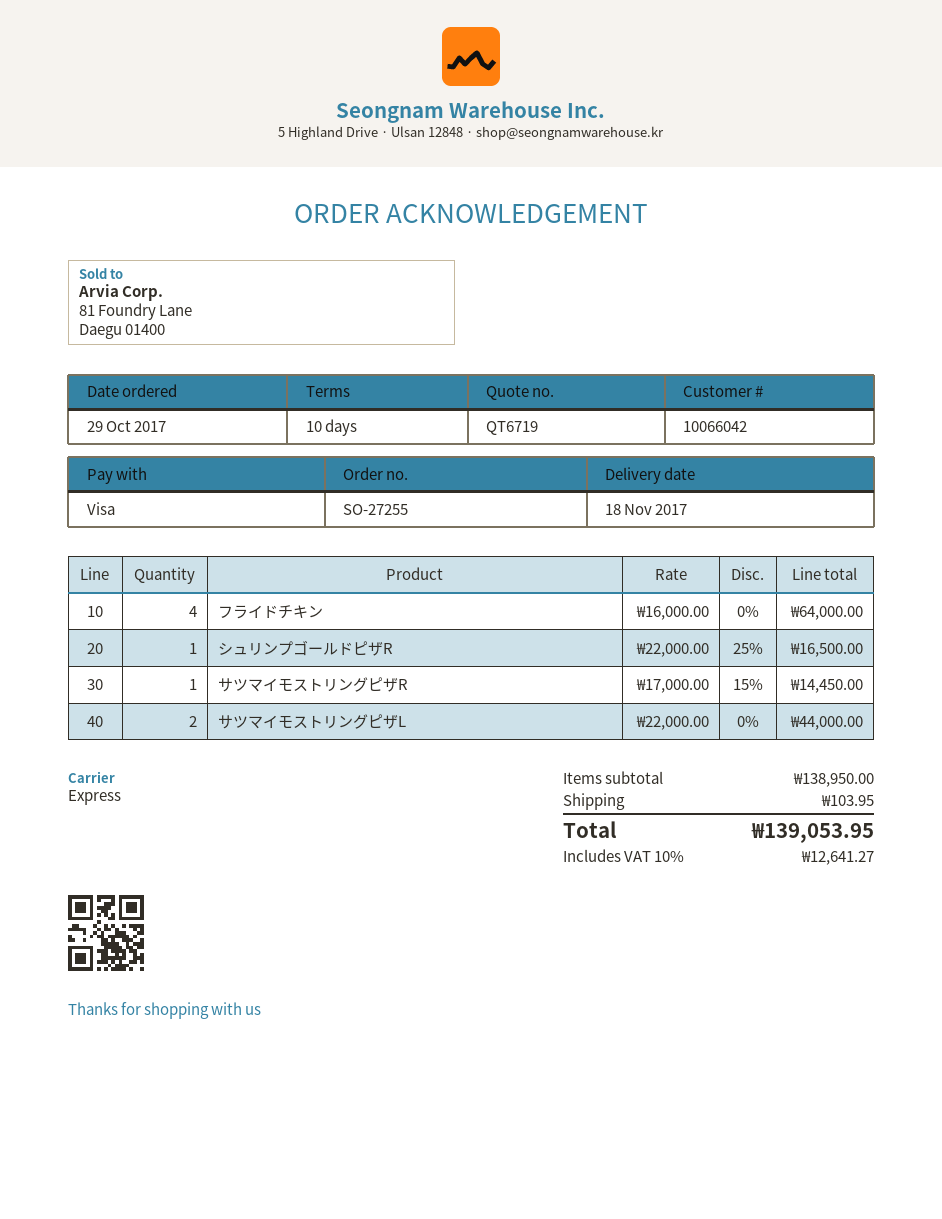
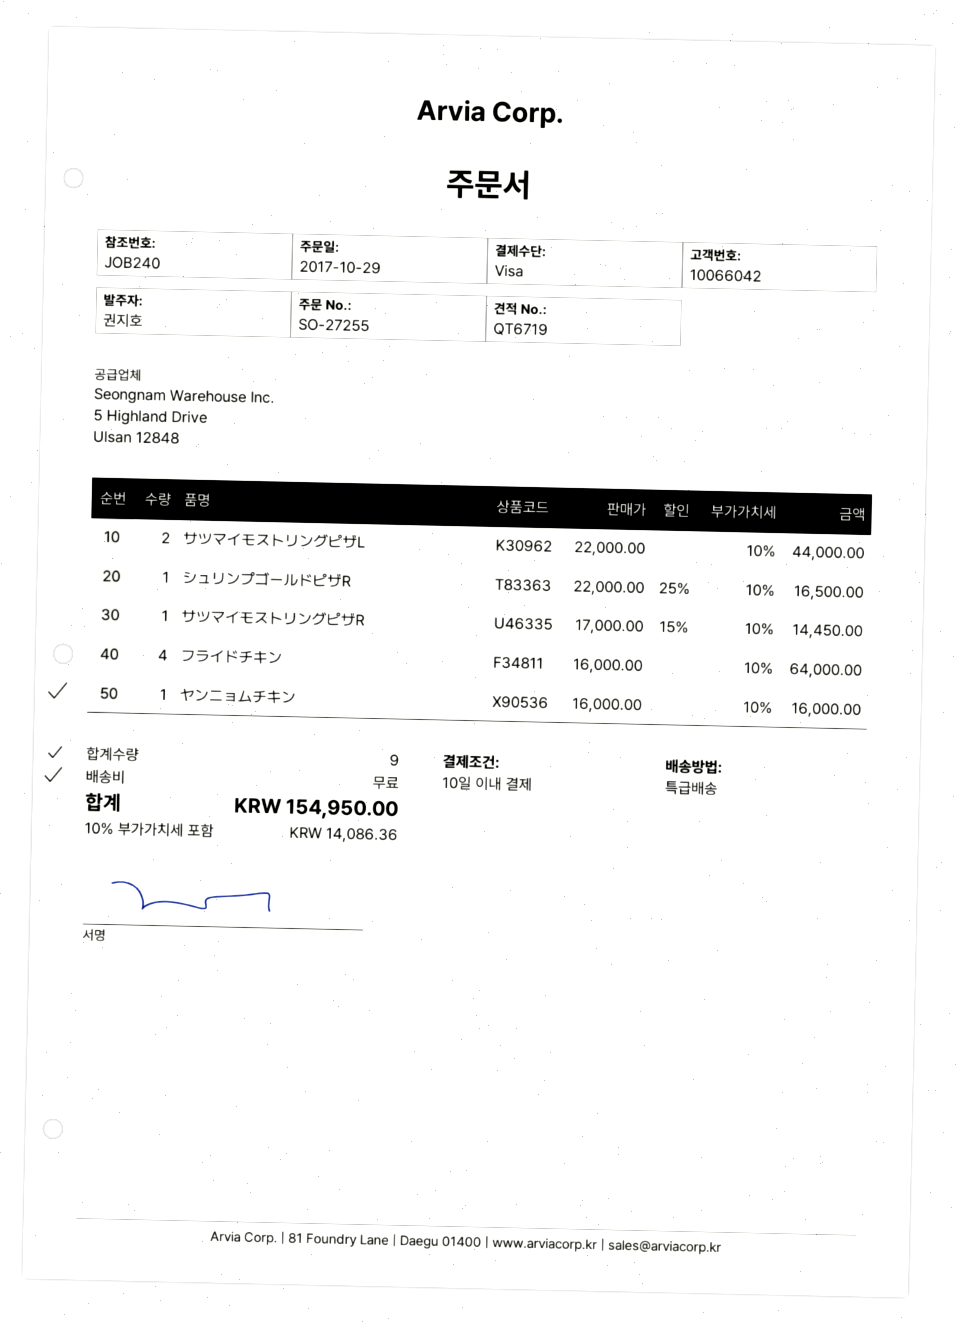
ヤンニョムチキン: none -> 1 x 16000.00 = 16000.00
shipping: 103.95 -> 0.00
tax: 10% = 12641.27 -> 10% = 14086.36
total: 139053.95 -> 154950.00

